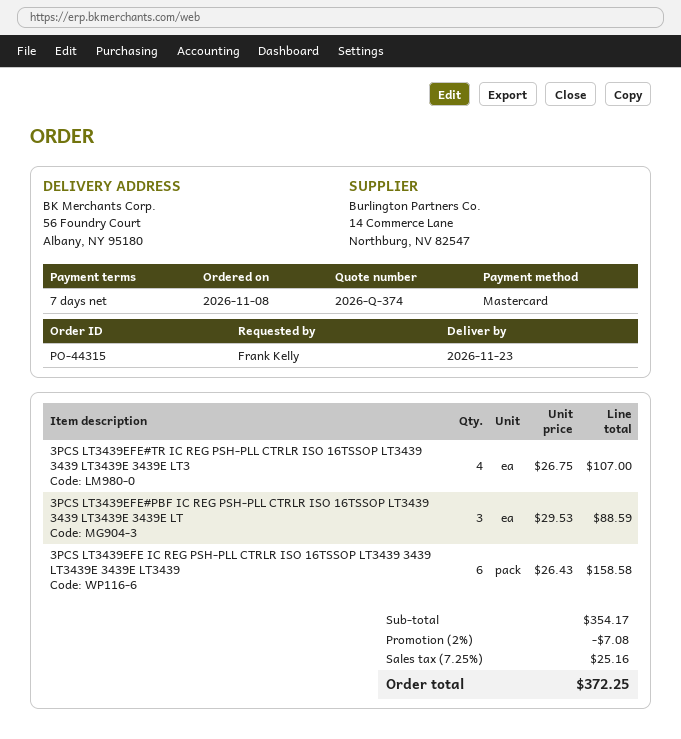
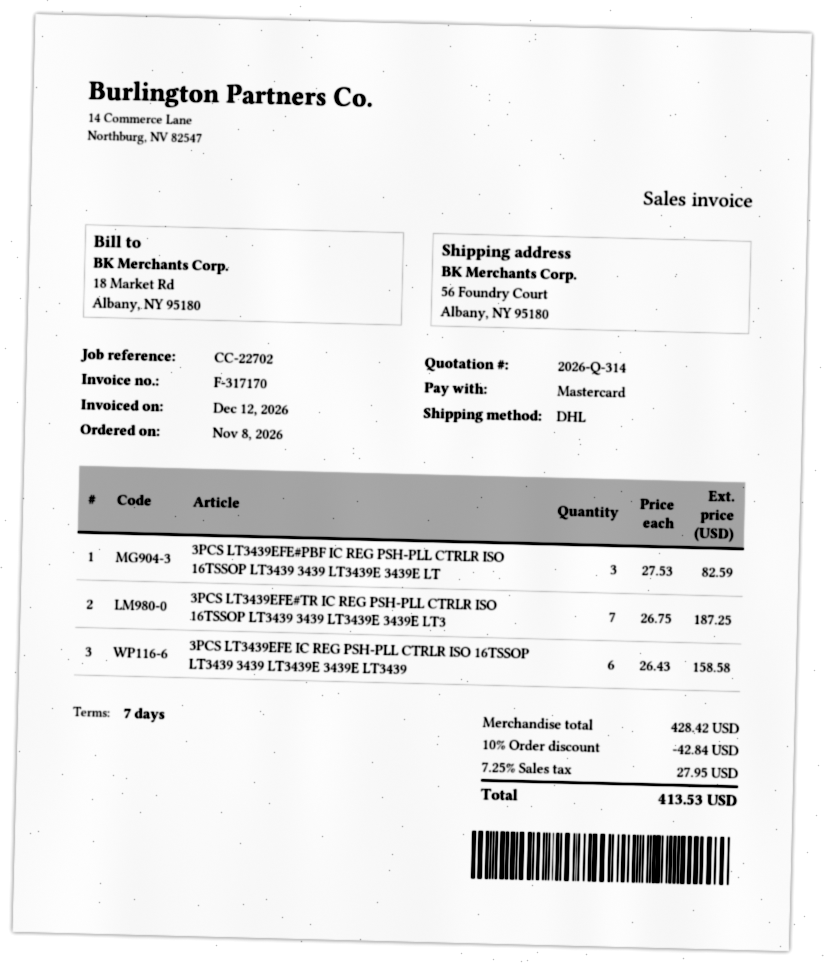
quote number: 2026-Q-374 -> 2026-Q-314
3PCS LT3439EFE#TR IC REG PSH-PLL CTRLR ISO 16TSSOP LT3439 3439 LT3439E 3439E LT3: 4 x 26.75 = 107.00 -> 7 x 26.75 = 187.25
3PCS LT3439EFE#PBF IC REG PSH-PLL CTRLR ISO 16TSSOP LT3439 3439 LT3439E 3439E LT: 3 x 29.53 = 88.59 -> 3 x 27.53 = 82.59
subtotal: 354.17 -> 428.42
discount: 2% = 7.08 -> 10% = 42.84
tax: 7.25% = 25.16 -> 7.25% = 27.95
total: 372.25 -> 413.53

